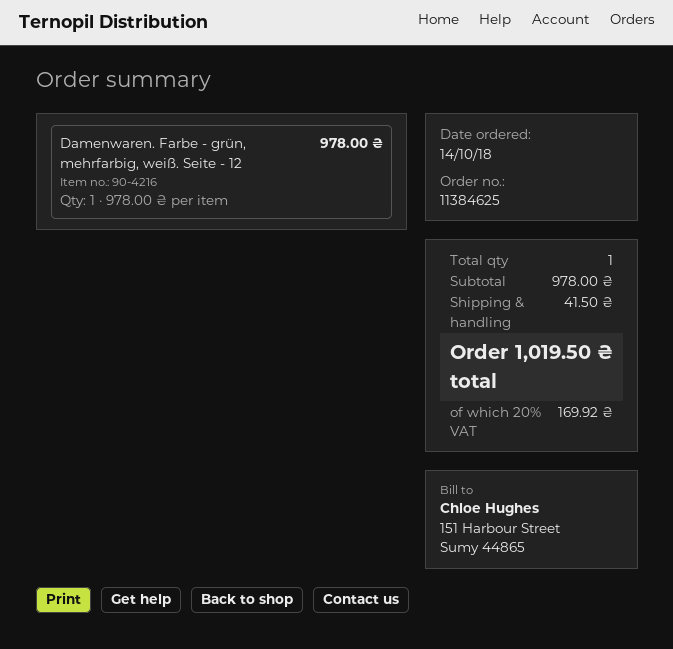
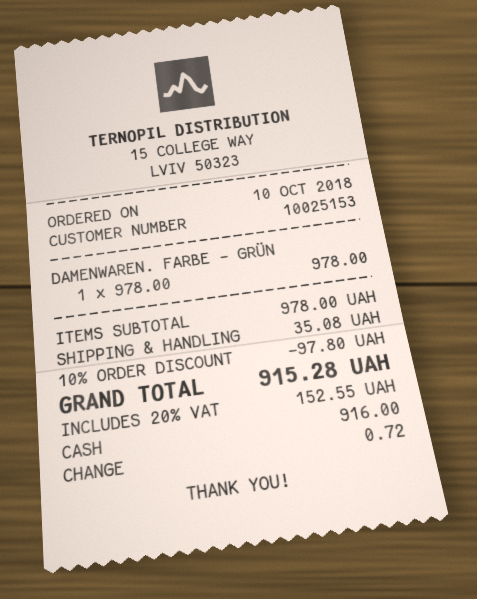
order date: 2018-10-14 -> 2018-10-10
discount: none -> 10% = 97.80
shipping: 41.50 -> 35.08
tax: 20% = 169.92 -> 20% = 152.55
total: 1019.50 -> 915.28

